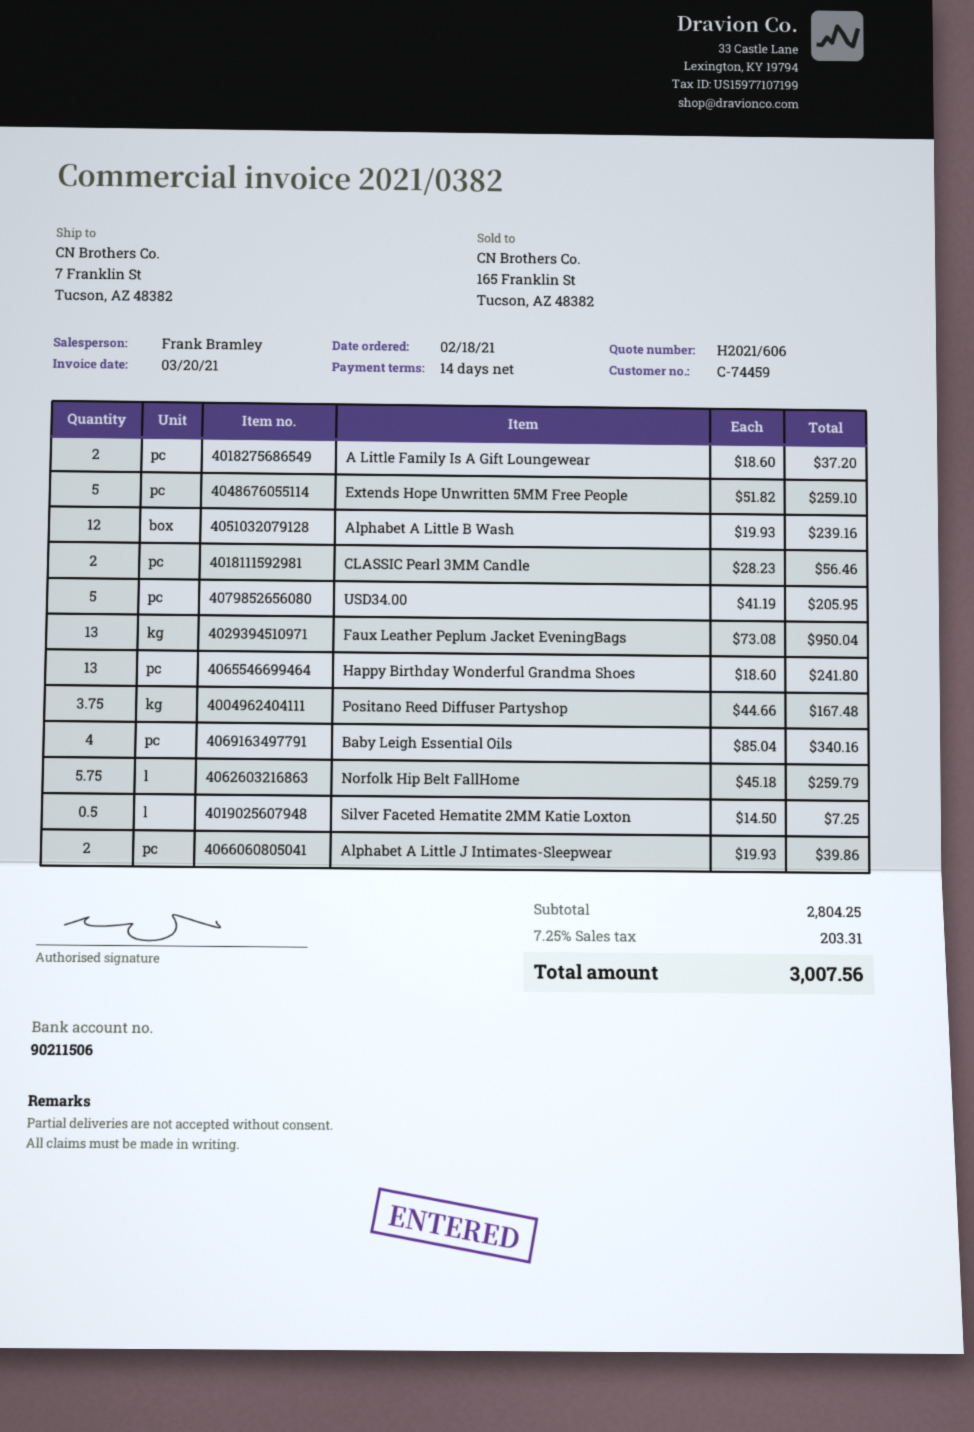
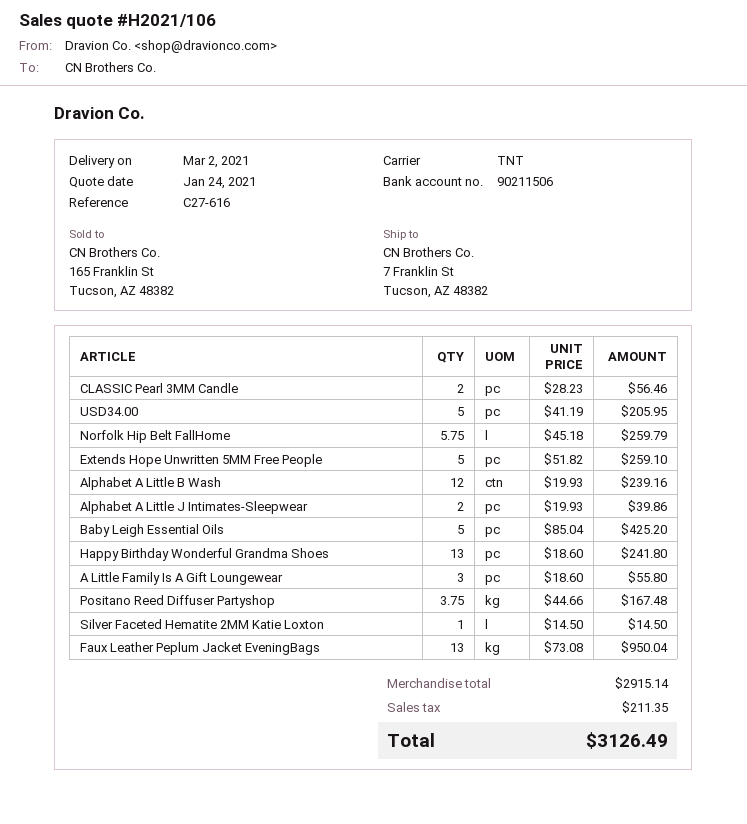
quote number: H2021/606 -> H2021/106
A Little Family Is A Gift Loungewear: 2 x 18.60 = 37.20 -> 3 x 18.60 = 55.80
Baby Leigh Essential Oils: 4 x 85.04 = 340.16 -> 5 x 85.04 = 425.20
Silver Faceted Hematite 2MM Katie Loxton: 0.5 x 14.50 = 7.25 -> 1 x 14.50 = 14.50
subtotal: 2804.25 -> 2915.14
tax: 203.31 -> 211.35
total: 3007.56 -> 3126.49

